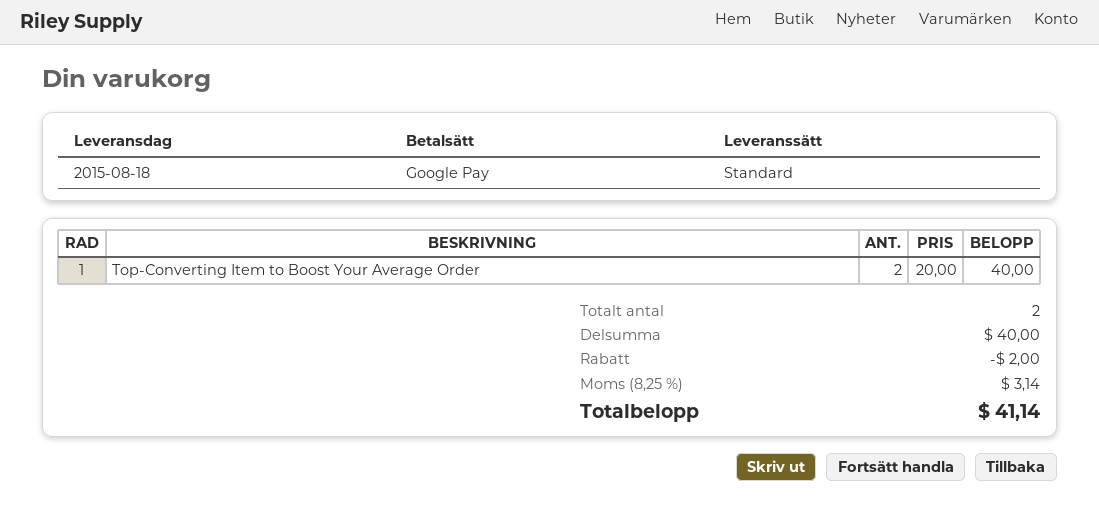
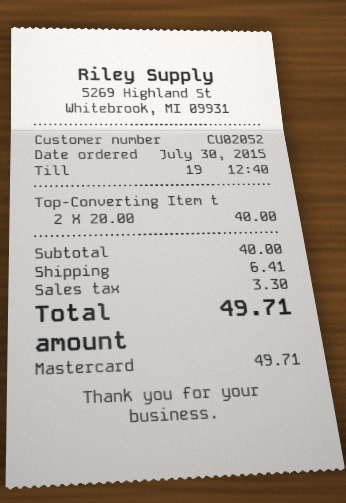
payment method: Google Pay -> Mastercard
discount: 2.00 -> none
shipping: none -> 6.41
tax: 3.14 -> 3.30
total: 41.14 -> 49.71

